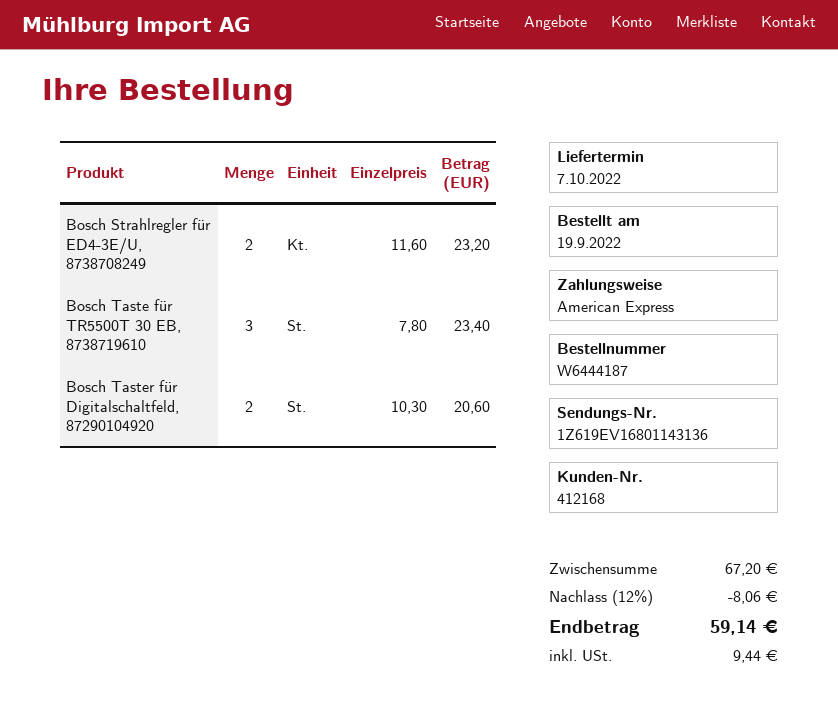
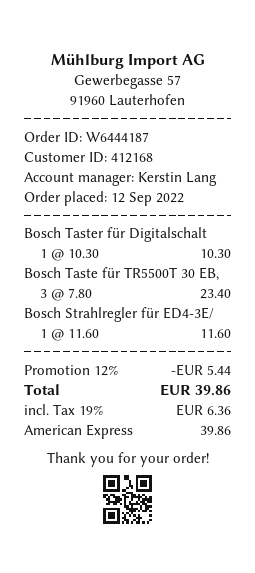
order date: 2022-09-19 -> 2022-09-12
Bosch Strahlregler für ED4-3E/U, 8738708249: 2 x 11.60 = 23.20 -> 1 x 11.60 = 11.60
Bosch Taster für Digitalschaltfeld, 87290104920: 2 x 10.30 = 20.60 -> 1 x 10.30 = 10.30
discount: 12% = 8.06 -> 12% = 5.44
tax: 9.44 -> 6.36
total: 59.14 -> 39.86

